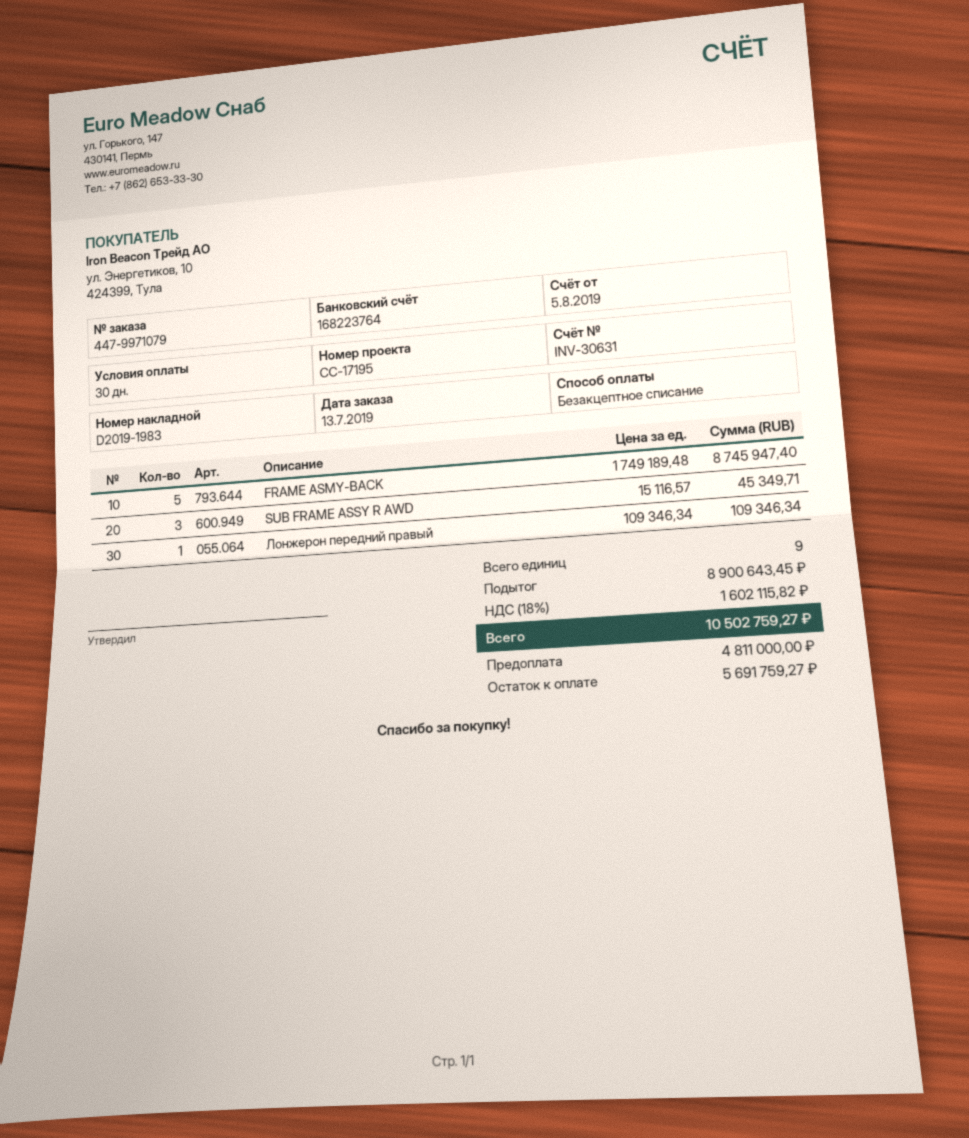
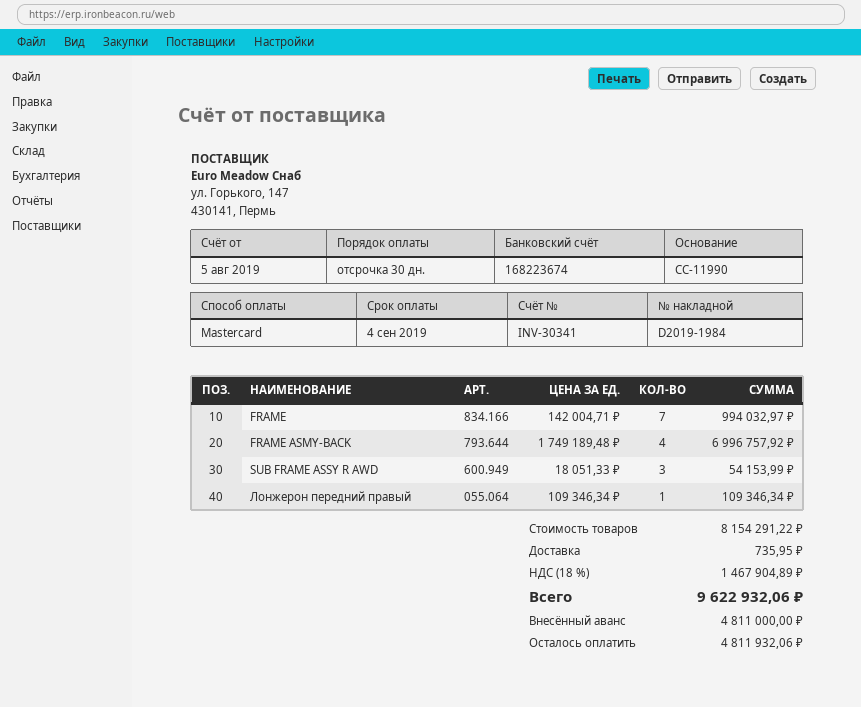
delivery note number: D2019-1983 -> D2019-1984
invoice number: INV-30631 -> INV-30341
reference: CC-17195 -> CC-11990
payment method: direct debit -> Mastercard
bank account: 168223764 -> 168223674
FRAME ASMY-BACK: 5 x 1749189.48 = 8745947.40 -> 4 x 1749189.48 = 6996757.92
SUB FRAME ASSY R AWD: 3 x 15116.57 = 45349.71 -> 3 x 18051.33 = 54153.99
FRAME: none -> 7 x 142004.71 = 994032.97
subtotal: 8900643.45 -> 8154291.22
shipping: none -> 735.95
tax: 18% = 1602115.82 -> 18% = 1467904.89
total: 10502759.27 -> 9622932.06
balance: 5691759.27 -> 4811932.06

